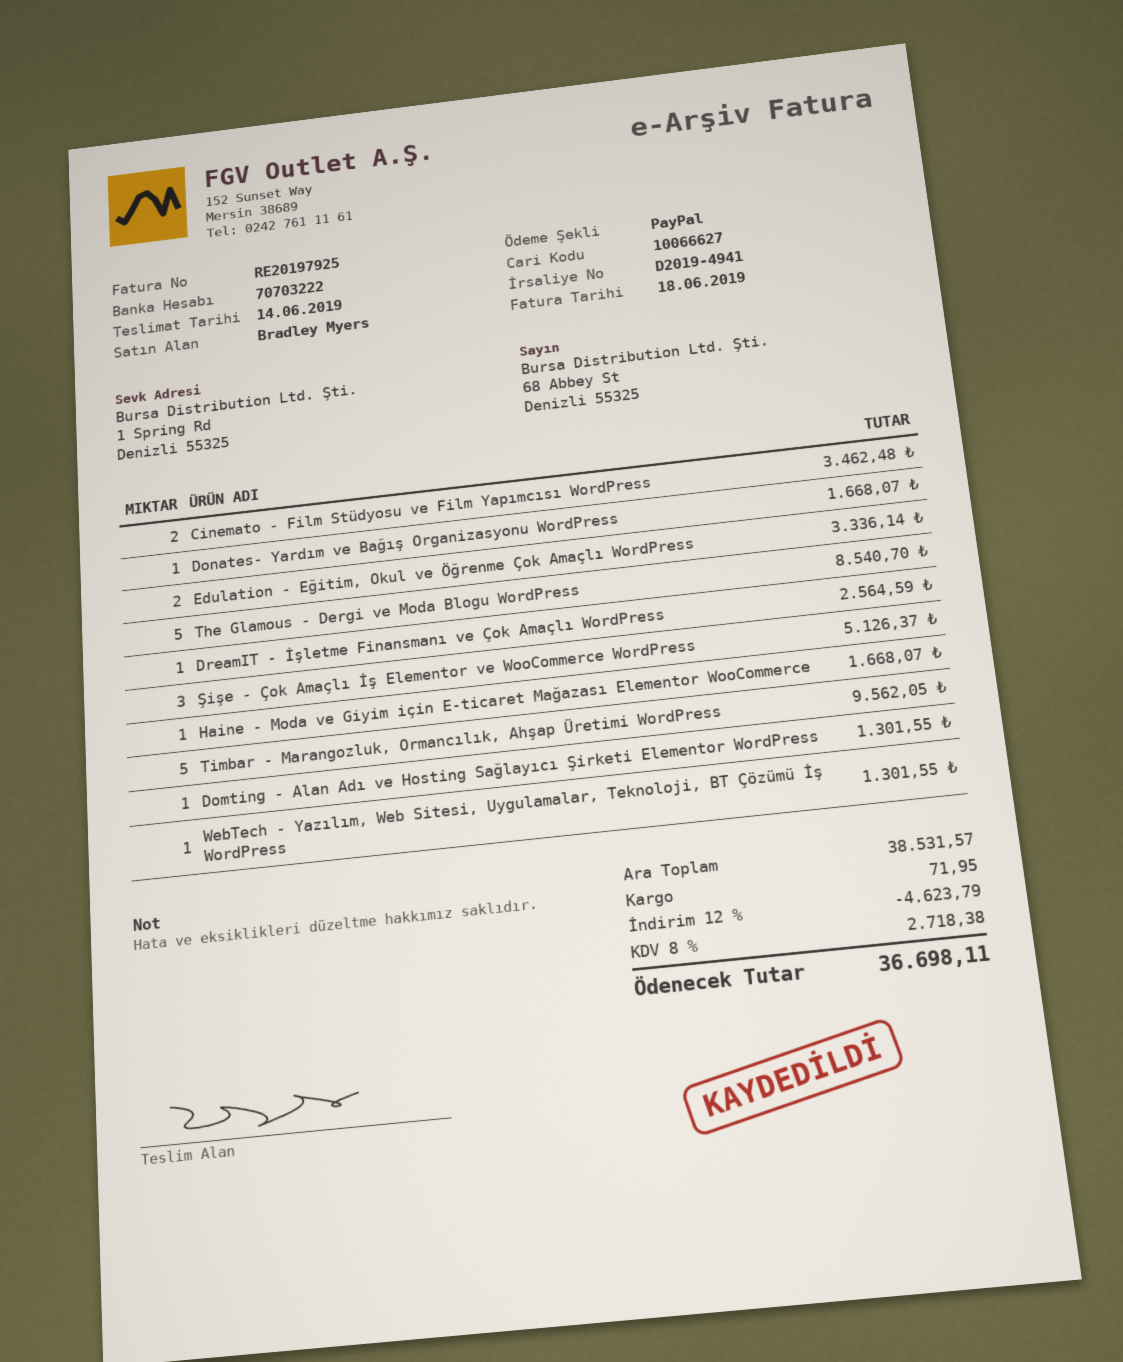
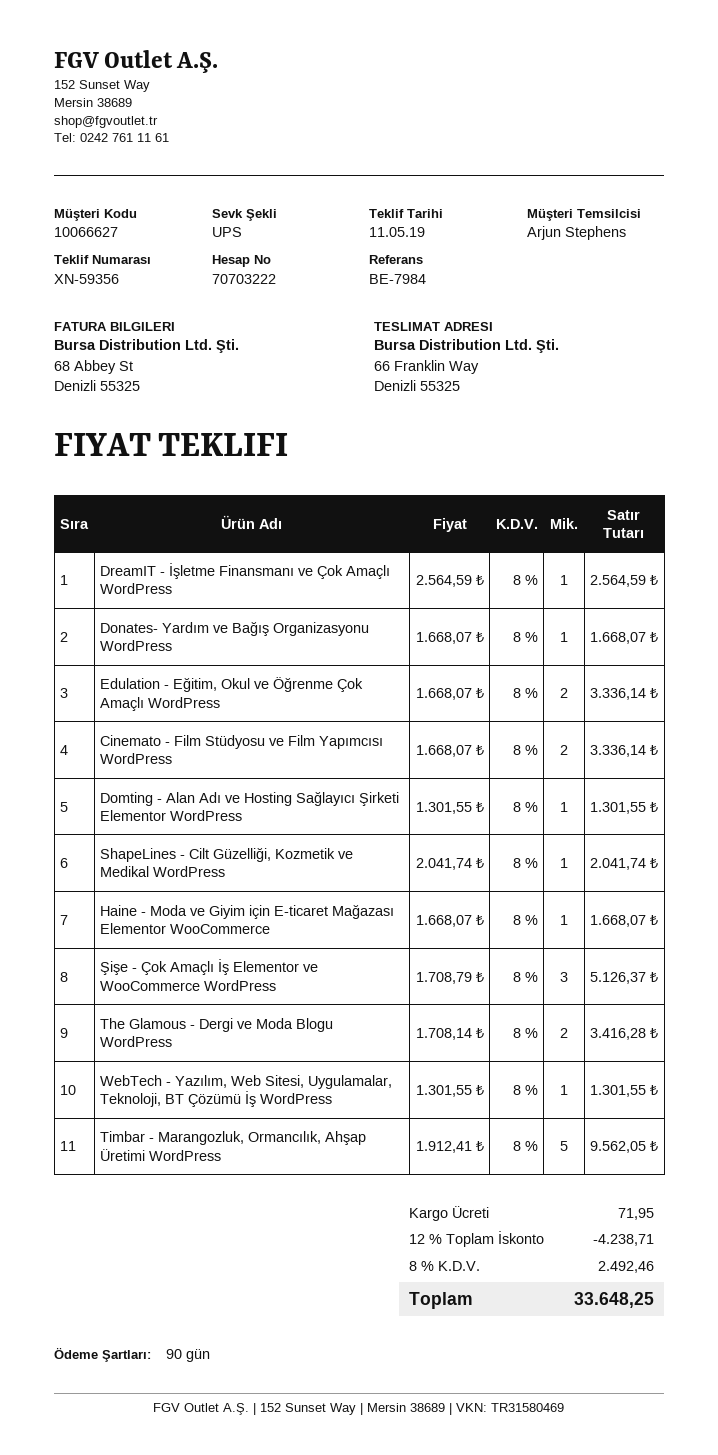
ship to: 1 Spring Rd, Denizli 55325 -> 66 Franklin Way, Denizli 55325
Cinemato - Film Stüdyosu ve Film Yapımcısı WordPress: 2 for 3462.48 -> 2 for 3336.14
The Glamous - Dergi ve Moda Blogu WordPress: 5 for 8540.70 -> 2 for 3416.28
ShapeLines - Cilt Güzelliği, Kozmetik ve Medikal WordPress: none -> 1 for 2041.74
discount: 12% = 4623.79 -> 12% = 4238.71
tax: 8% = 2718.38 -> 8% = 2492.46
total: 36698.11 -> 33648.25

